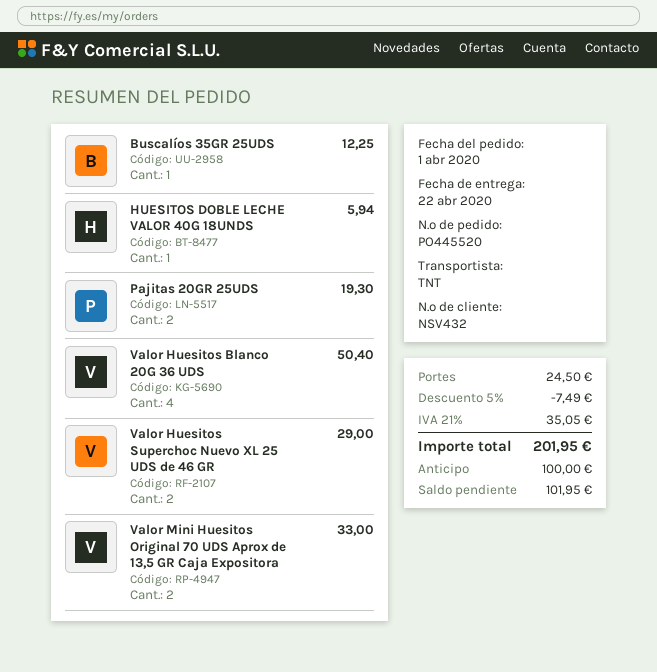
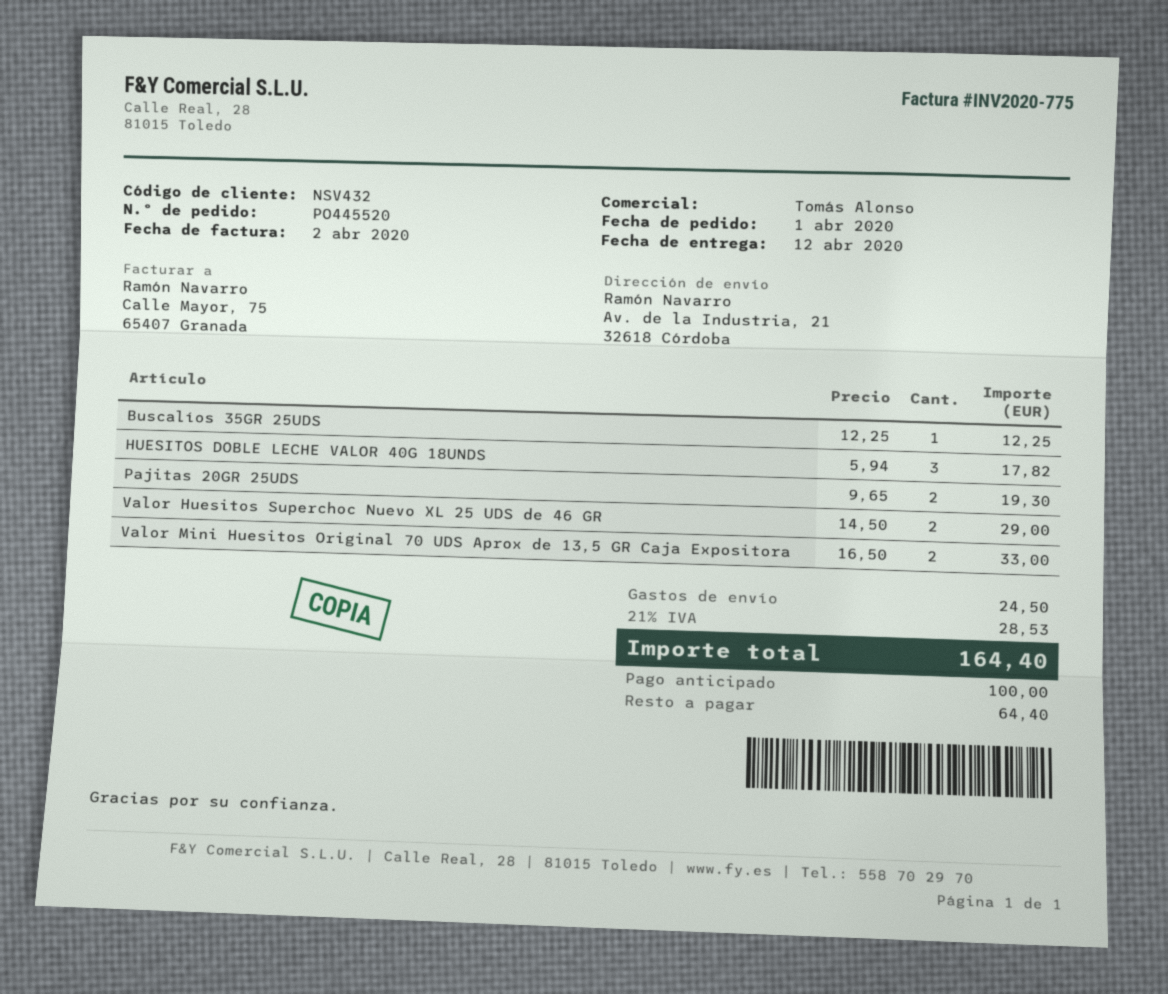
delivery date: 2020-04-22 -> 2020-04-12
HUESITOS DOBLE LECHE VALOR 40G 18UNDS: 1 for 5.94 -> 3 for 17.82
Valor Huesitos Blanco 20G 36 UDS: 4 for 50.40 -> none
discount: 5% = 7.49 -> none
tax: 21% = 35.05 -> 21% = 28.53
total: 201.95 -> 164.40
balance: 101.95 -> 64.40

